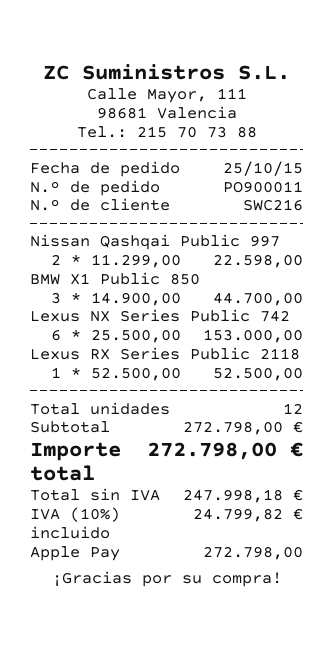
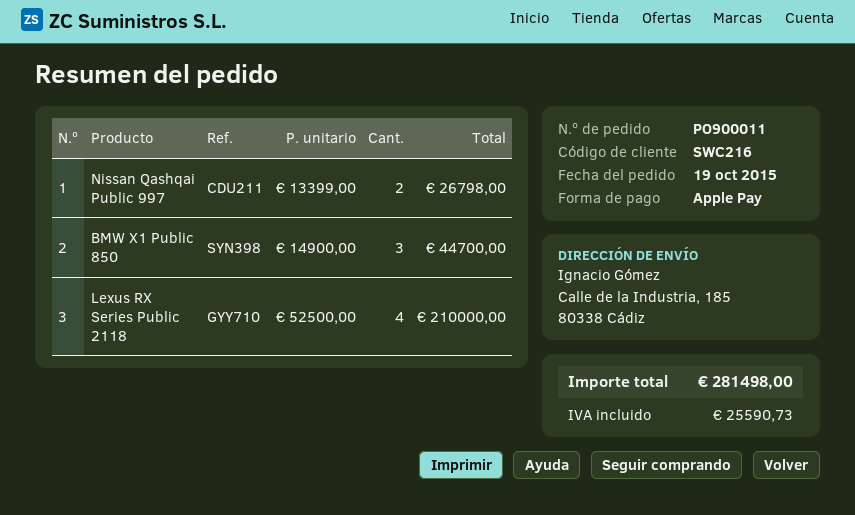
order date: 2015-10-25 -> 2015-10-19
Nissan Qashqai Public 997: 2 x 11299.00 = 22598.00 -> 2 x 13399.00 = 26798.00
Lexus NX Series Public 742: 6 x 25500.00 = 153000.00 -> none
Lexus RX Series Public 2118: 1 x 52500.00 = 52500.00 -> 4 x 52500.00 = 210000.00
tax: 24799.82 -> 25590.73
total: 272798.00 -> 281498.00

